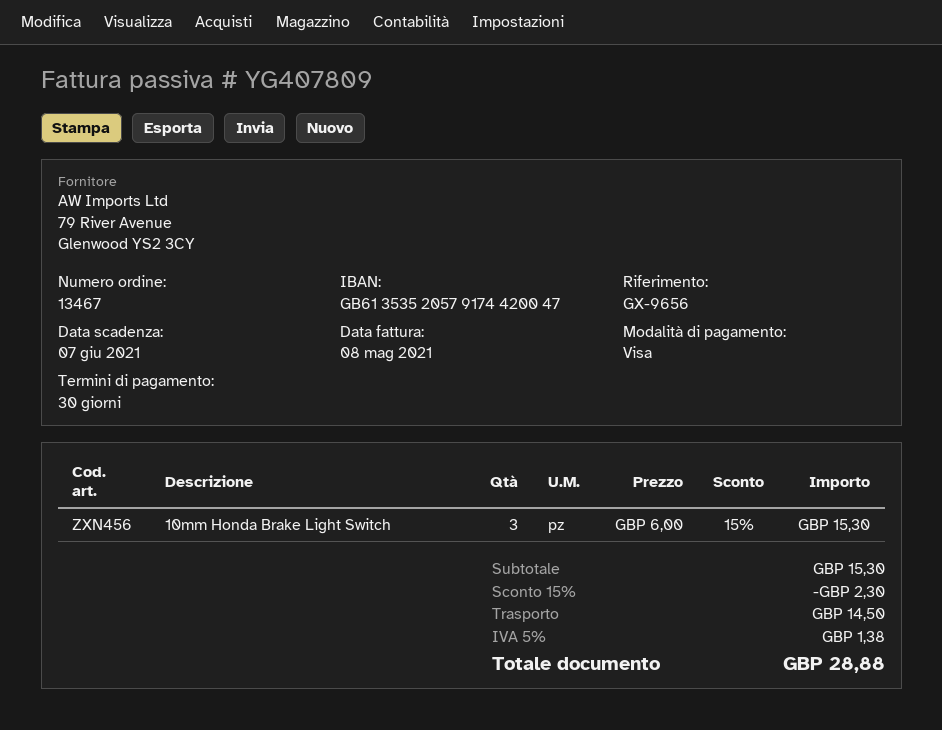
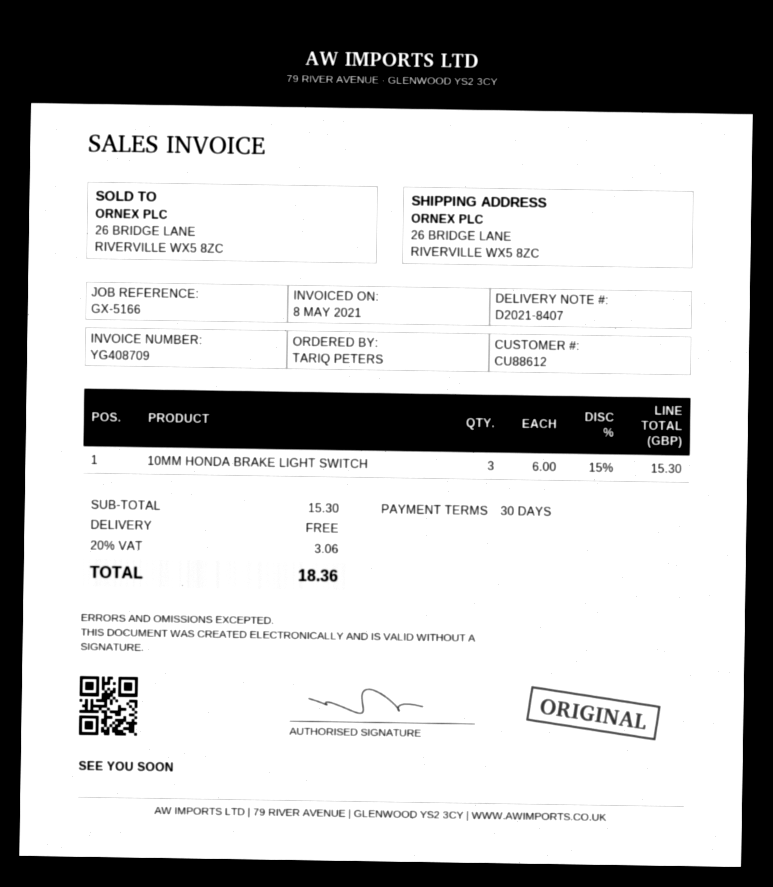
invoice number: YG407809 -> YG408709
reference: GX-9656 -> GX-5166
discount: 15% = 2.30 -> none
shipping: 14.50 -> 0.00
tax: 5% = 1.38 -> 20% = 3.06
total: 28.88 -> 18.36

